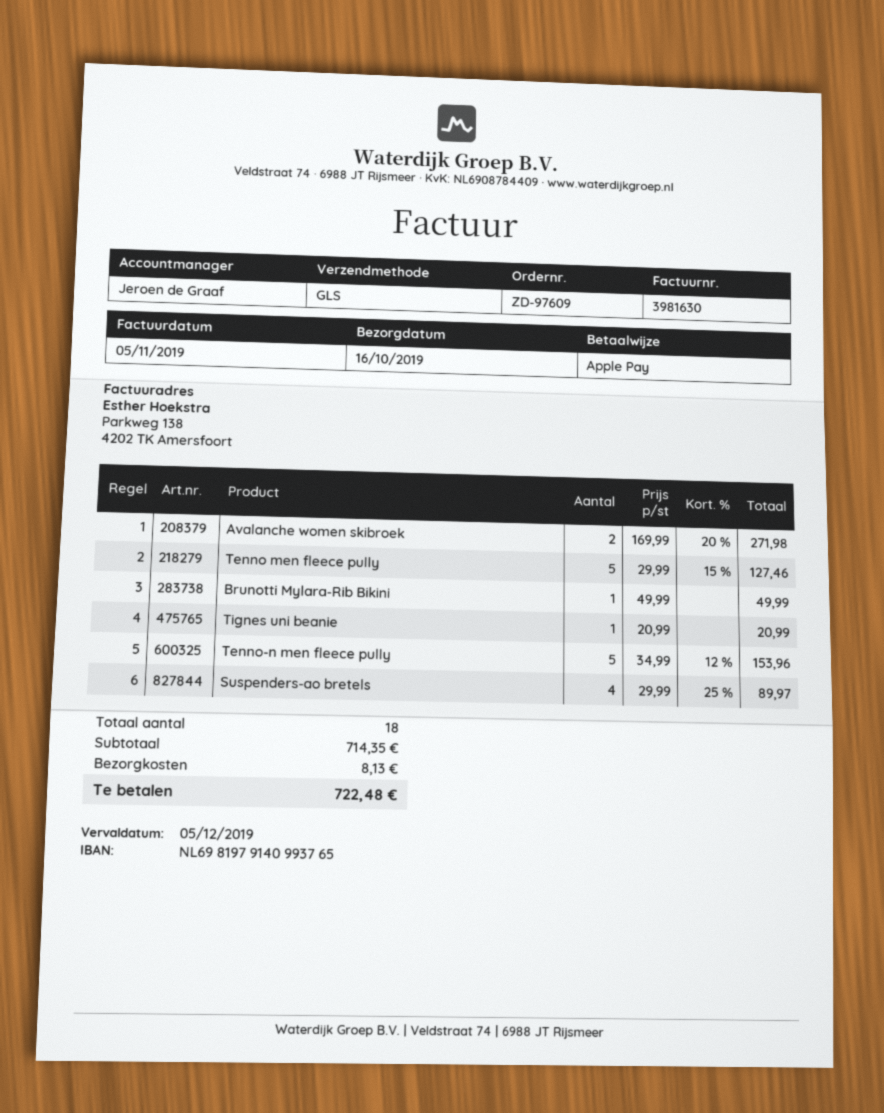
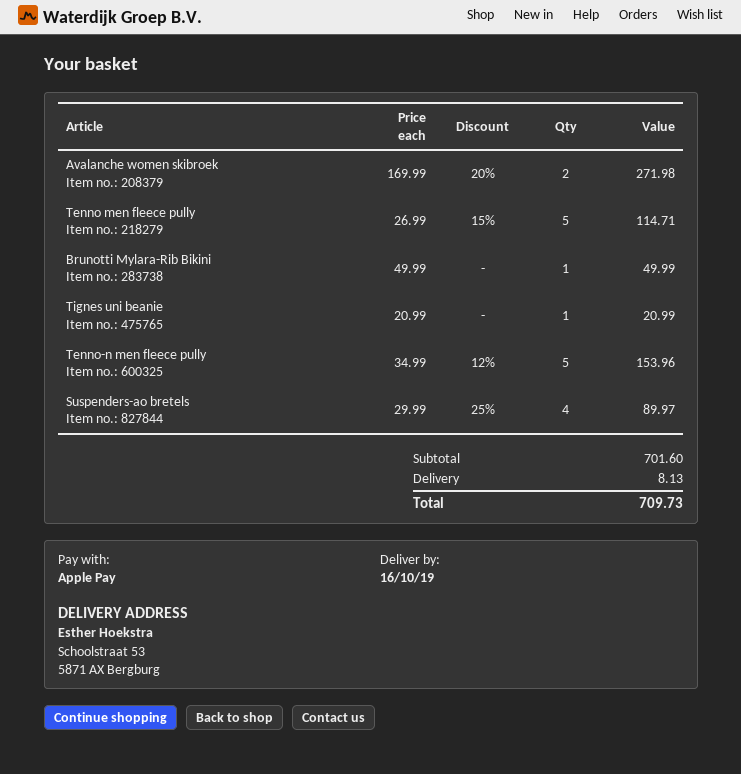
Tenno men fleece pully: 5 x 29.99 - 15% = 127.46 -> 5 x 26.99 - 15% = 114.71
subtotal: 714.35 -> 701.60
total: 722.48 -> 709.73

